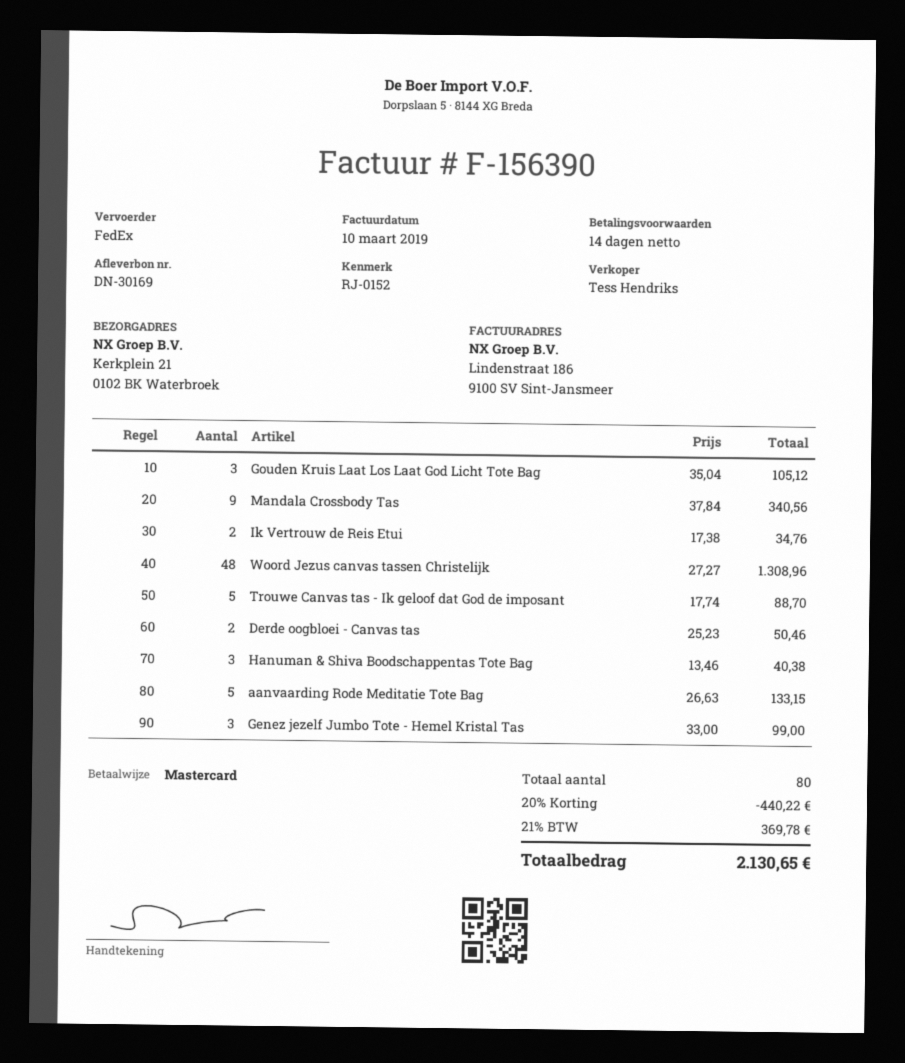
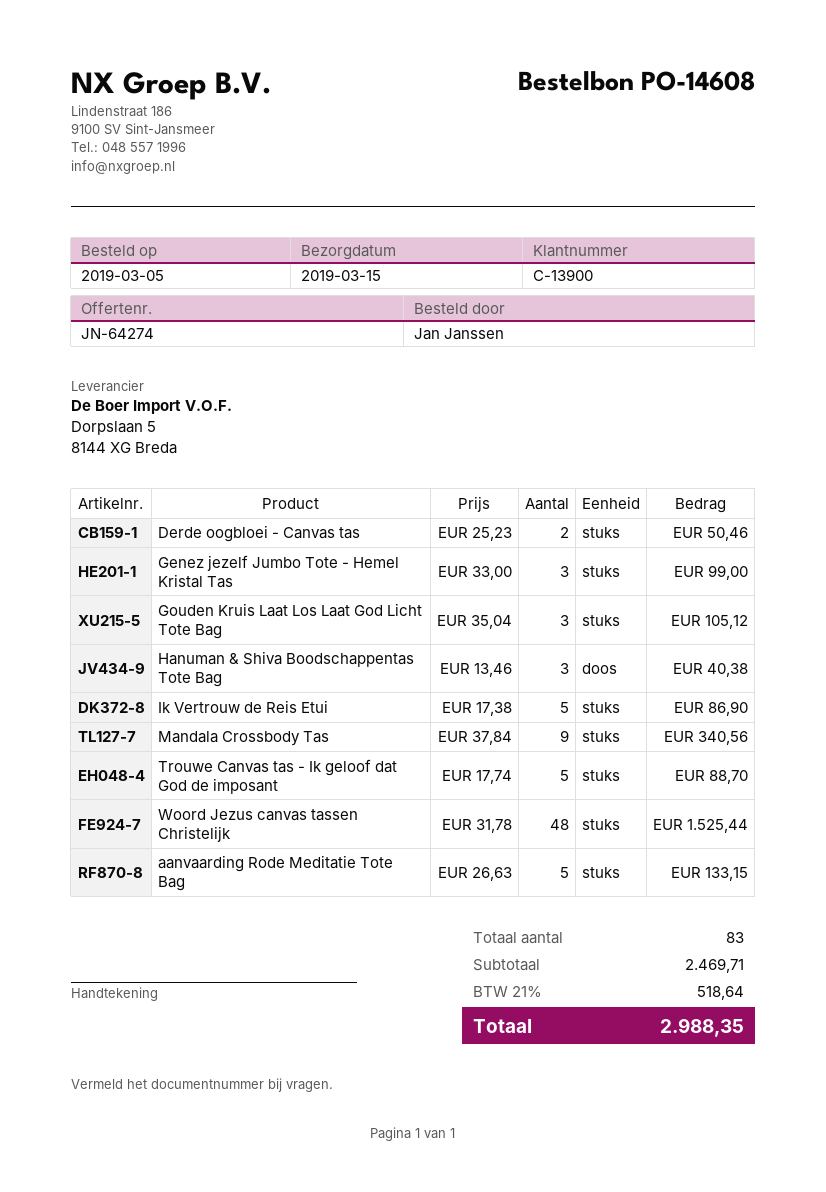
Ik Vertrouw de Reis Etui: 2 x 17.38 = 34.76 -> 5 x 17.38 = 86.90
Woord Jezus canvas tassen Christelijk: 48 x 27.27 = 1308.96 -> 48 x 31.78 = 1525.44
total quantity: 80 -> 83
discount: 20% = 440.22 -> none
tax: 21% = 369.78 -> 21% = 518.64
total: 2130.65 -> 2988.35

